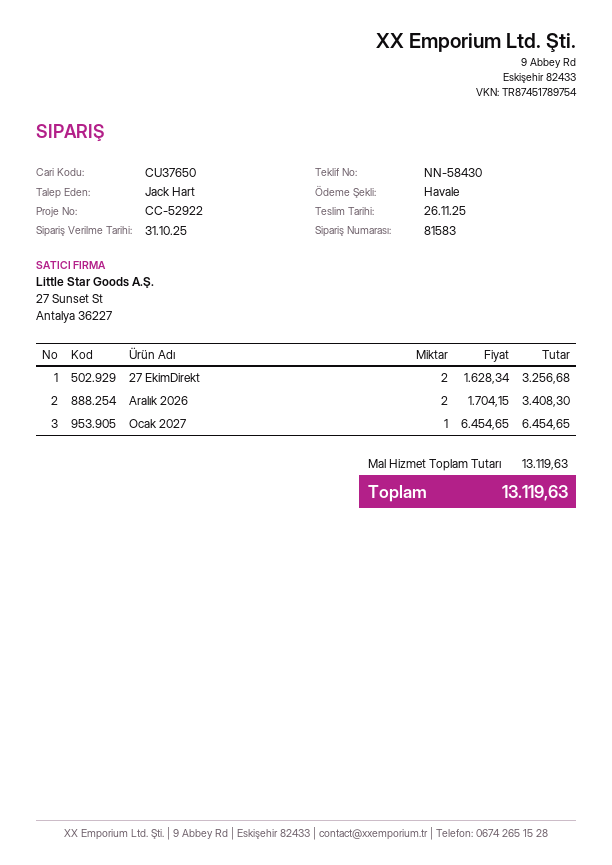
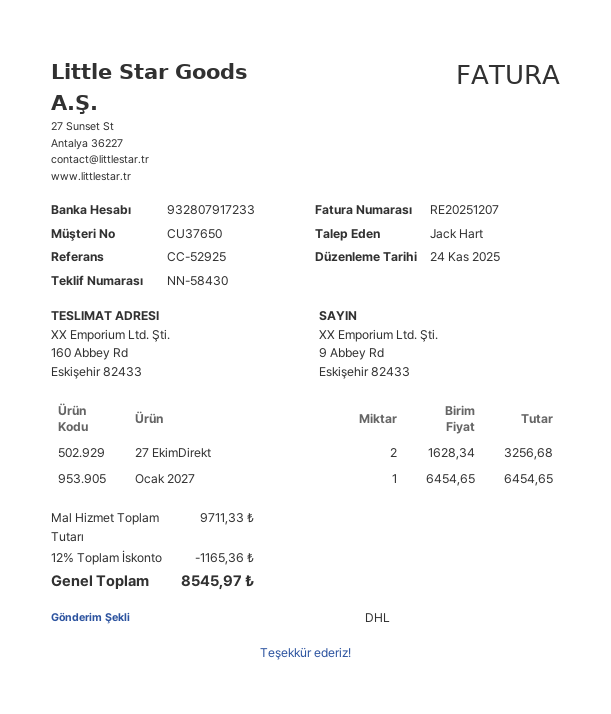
reference: CC-52922 -> CC-52925
Aralık 2026: 2 x 1704.15 = 3408.30 -> none
subtotal: 13119.63 -> 9711.33
discount: none -> 12% = 1165.36
total: 13119.63 -> 8545.97

